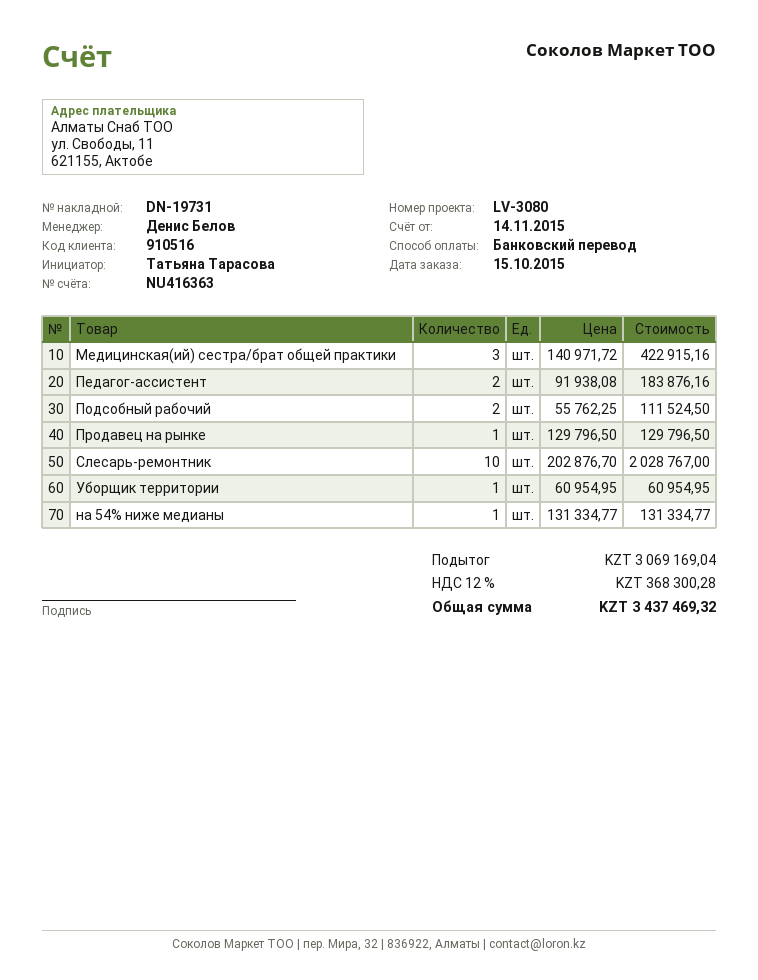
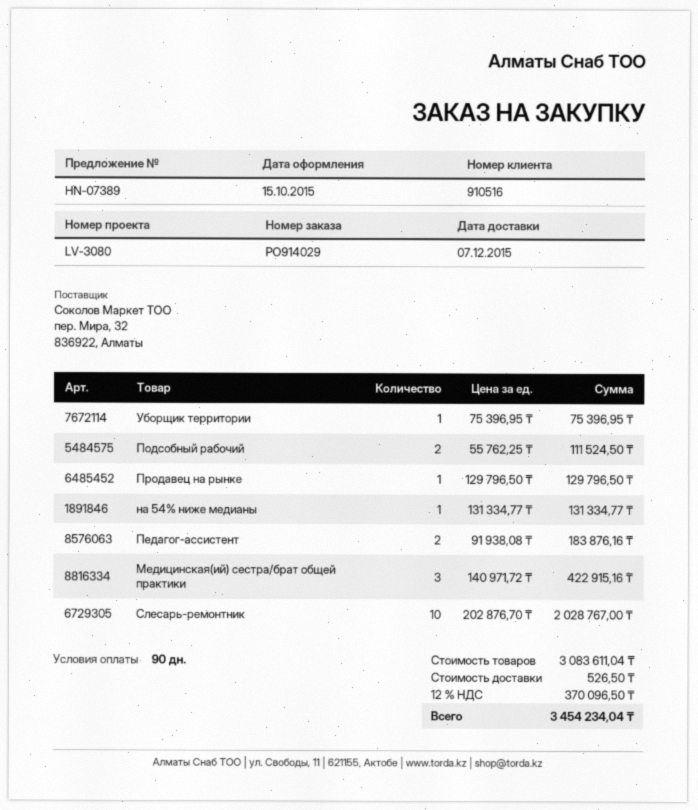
Уборщик территории: 1 x 60954.95 = 60954.95 -> 1 x 75396.95 = 75396.95
subtotal: 3069169.04 -> 3083611.04
shipping: none -> 526.50
tax: 12% = 368300.28 -> 12% = 370096.50
total: 3437469.32 -> 3454234.04

